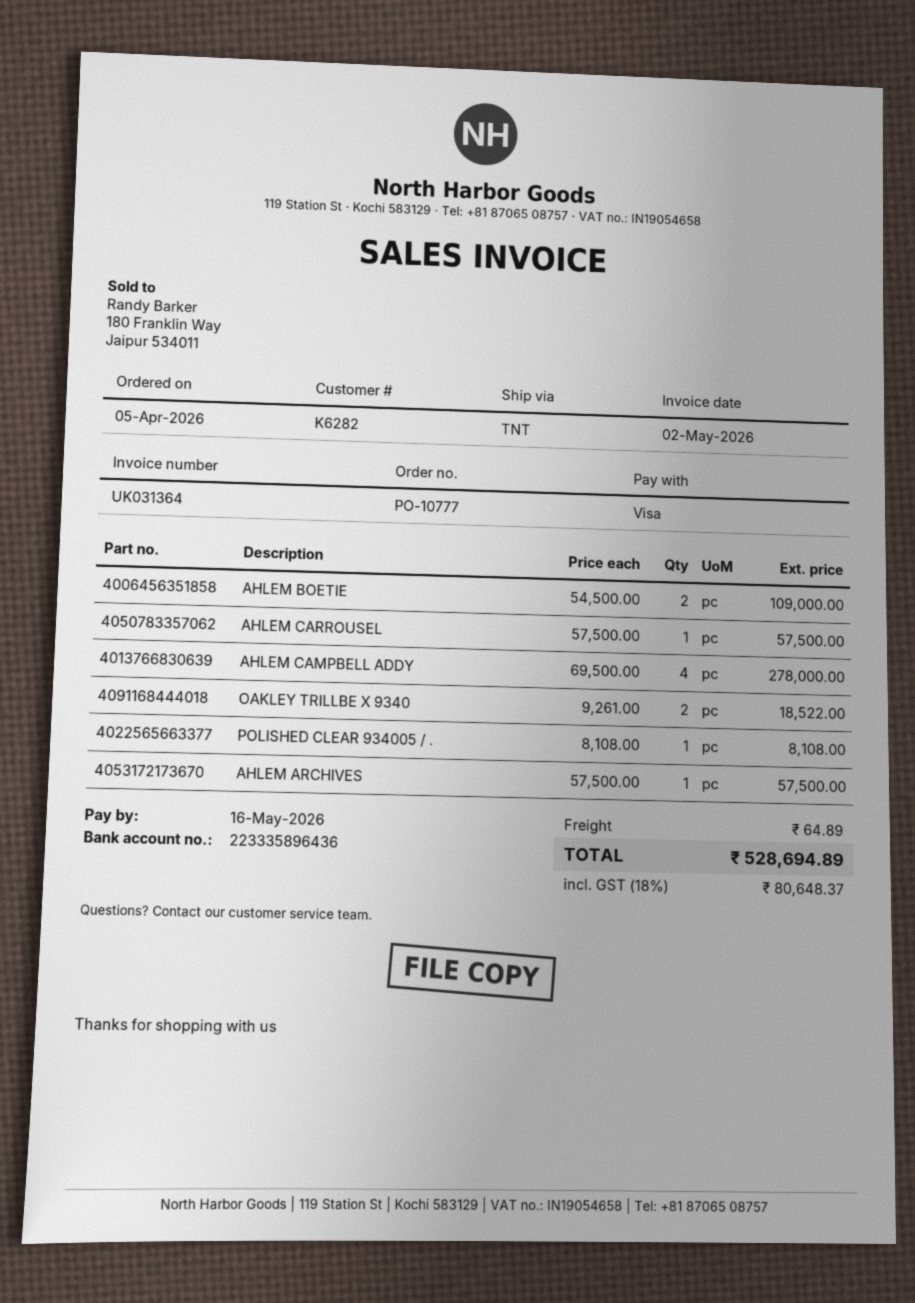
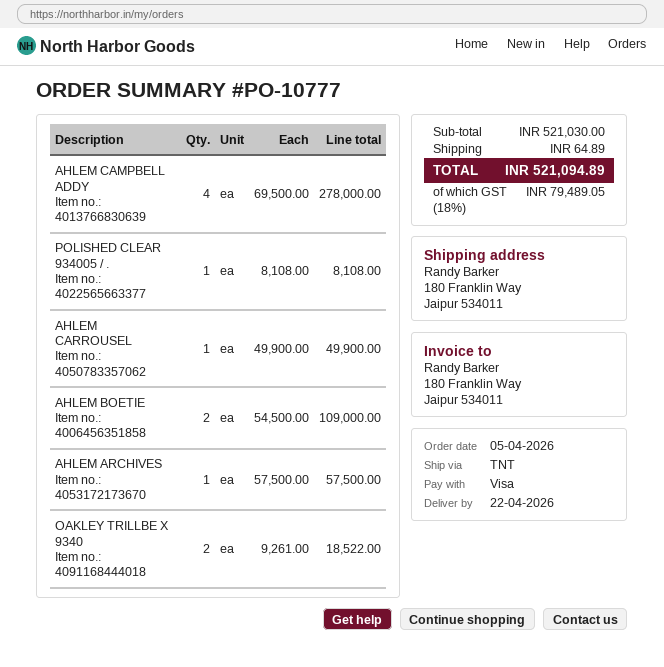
AHLEM CARROUSEL: 1 x 57500.00 = 57500.00 -> 1 x 49900.00 = 49900.00
tax: 18% = 80648.37 -> 18% = 79489.05
total: 528694.89 -> 521094.89

